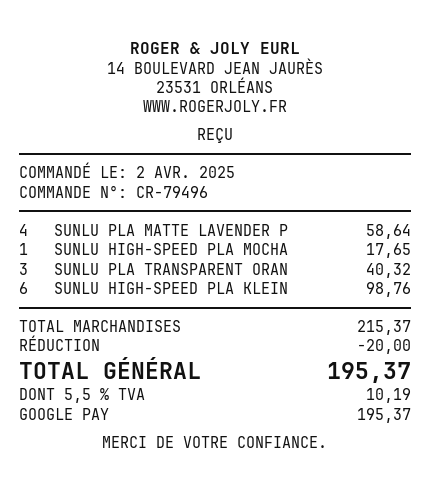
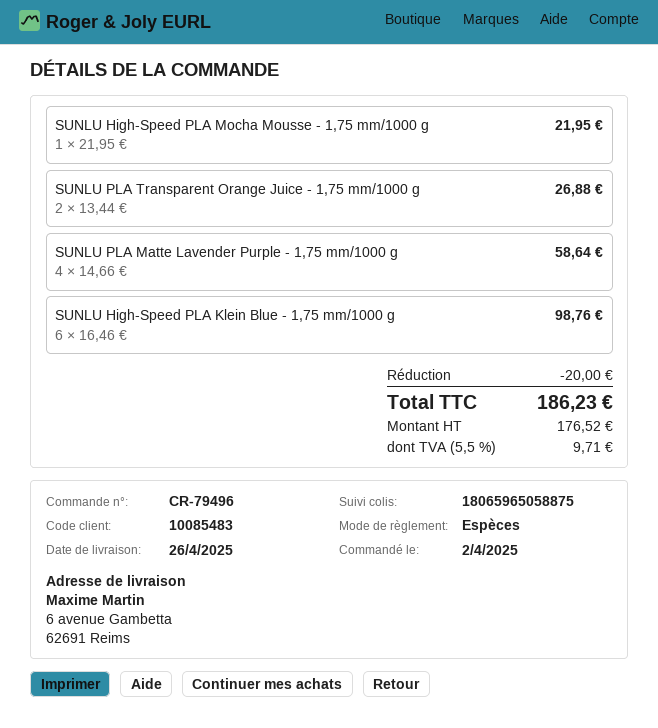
payment method: Google Pay -> cash
SUNLU HIGH-SPEED PLA MOCHA: 1 for 17.65 -> 1 for 21.95
SUNLU PLA TRANSPARENT ORAN: 3 for 40.32 -> 2 for 26.88
tax: 5.5% = 10.19 -> 5.5% = 9.71
total: 195.37 -> 186.23

